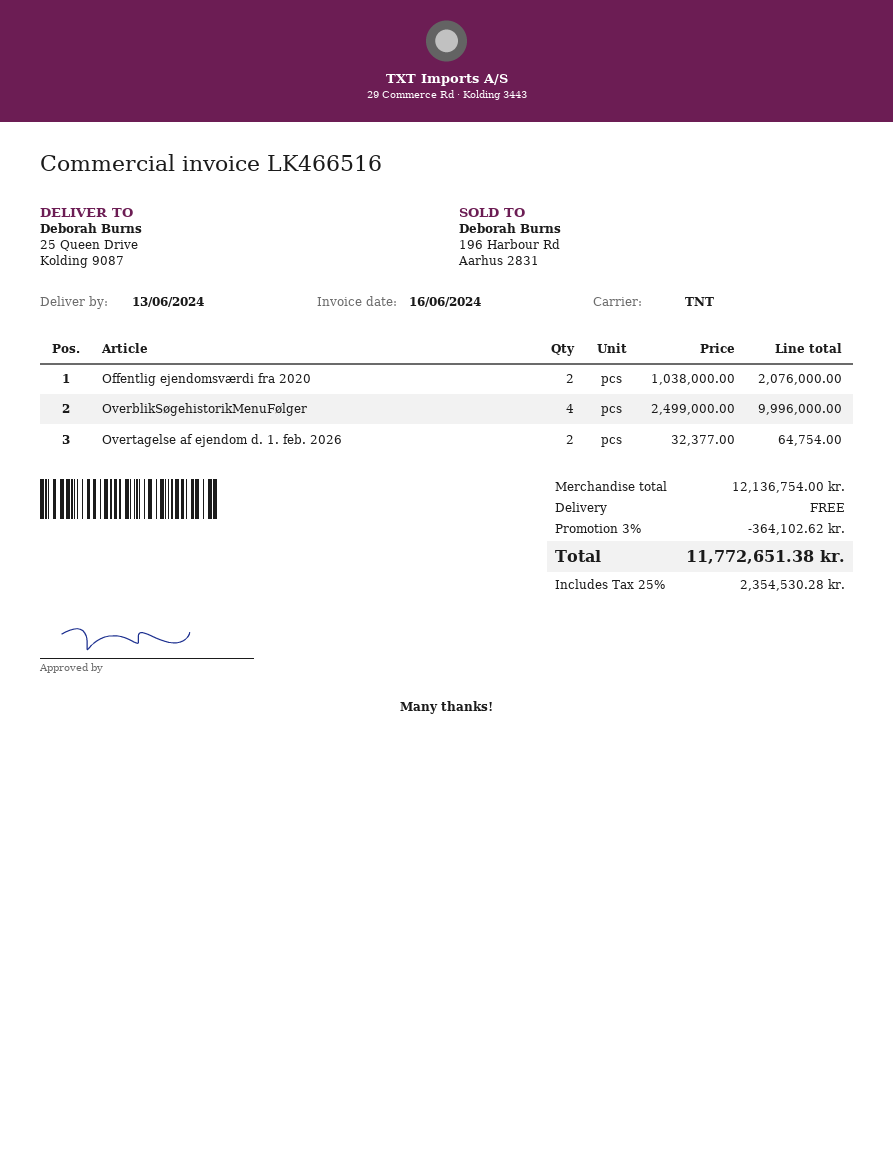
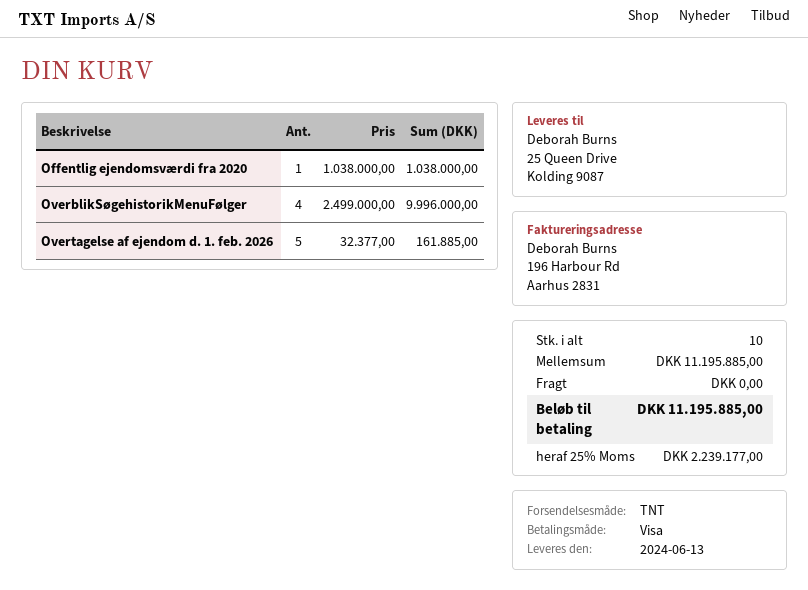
Offentlig ejendomsværdi fra 2020: 2 x 1038000.00 = 2076000.00 -> 1 x 1038000.00 = 1038000.00
Overtagelse af ejendom d. 1. feb. 2026: 2 x 32377.00 = 64754.00 -> 5 x 32377.00 = 161885.00
subtotal: 12136754.00 -> 11195885.00
discount: 3% = 364102.62 -> none
tax: 25% = 2354530.28 -> 25% = 2239177.00
total: 11772651.38 -> 11195885.00

